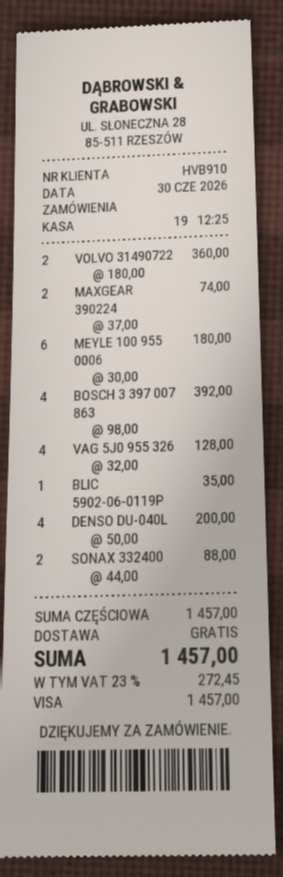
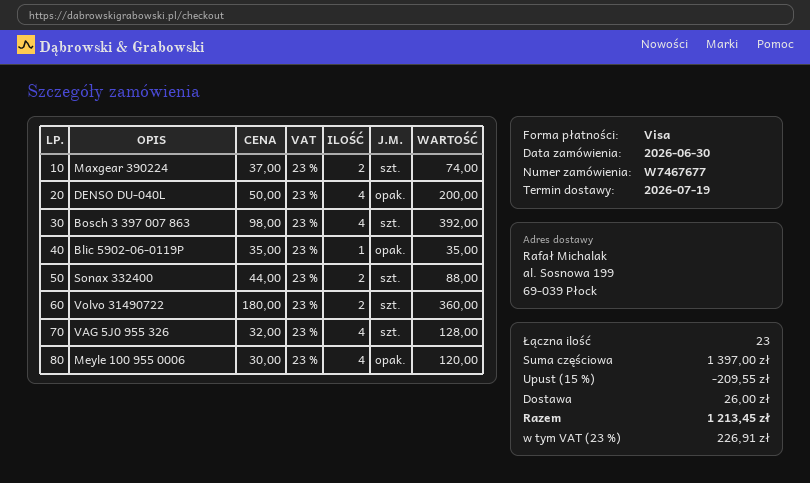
MEYLE 100 955 0006: 6 x 30.00 = 180.00 -> 4 x 30.00 = 120.00
subtotal: 1457.00 -> 1397.00
discount: none -> 15% = 209.55
shipping: 0.00 -> 26.00
tax: 23% = 272.45 -> 23% = 226.91
total: 1457.00 -> 1213.45

